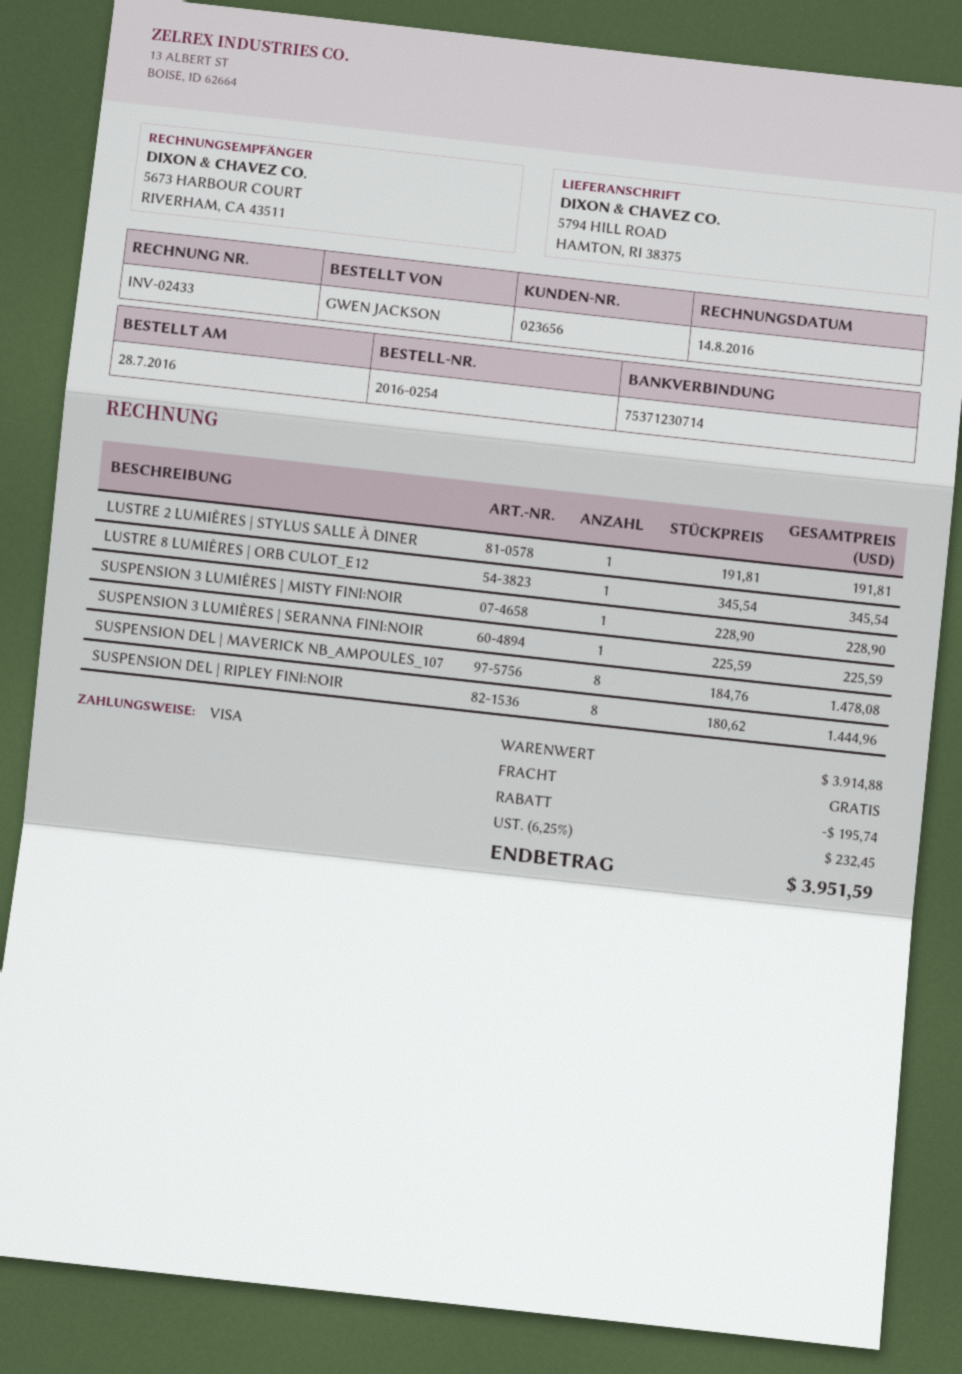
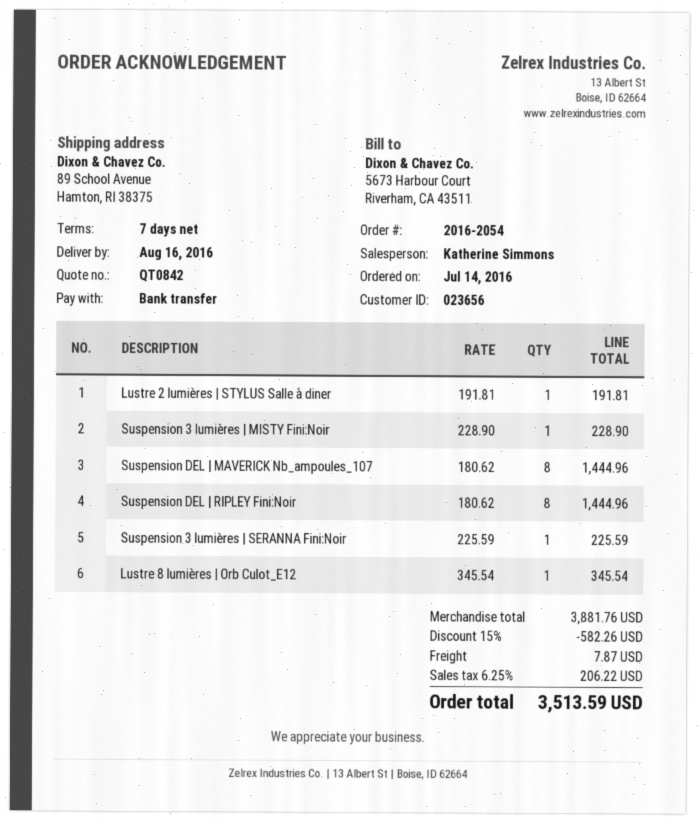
order number: 2016-0254 -> 2016-2054
order date: 2016-07-28 -> 2016-07-14
payment method: Visa -> bank transfer
ship to: 5794 HILL ROAD, HAMTON, RI 38375 -> 89 School Avenue, Hamton, RI 38375
SUSPENSION DEL | MAVERICK NB_AMPOULES_107: 8 x 184.76 = 1478.08 -> 8 x 180.62 = 1444.96
subtotal: 3914.88 -> 3881.76
discount: 195.74 -> 582.26
shipping: 0.00 -> 7.87
tax: 6.25% = 232.45 -> 6.25% = 206.22
total: 3951.59 -> 3513.59

